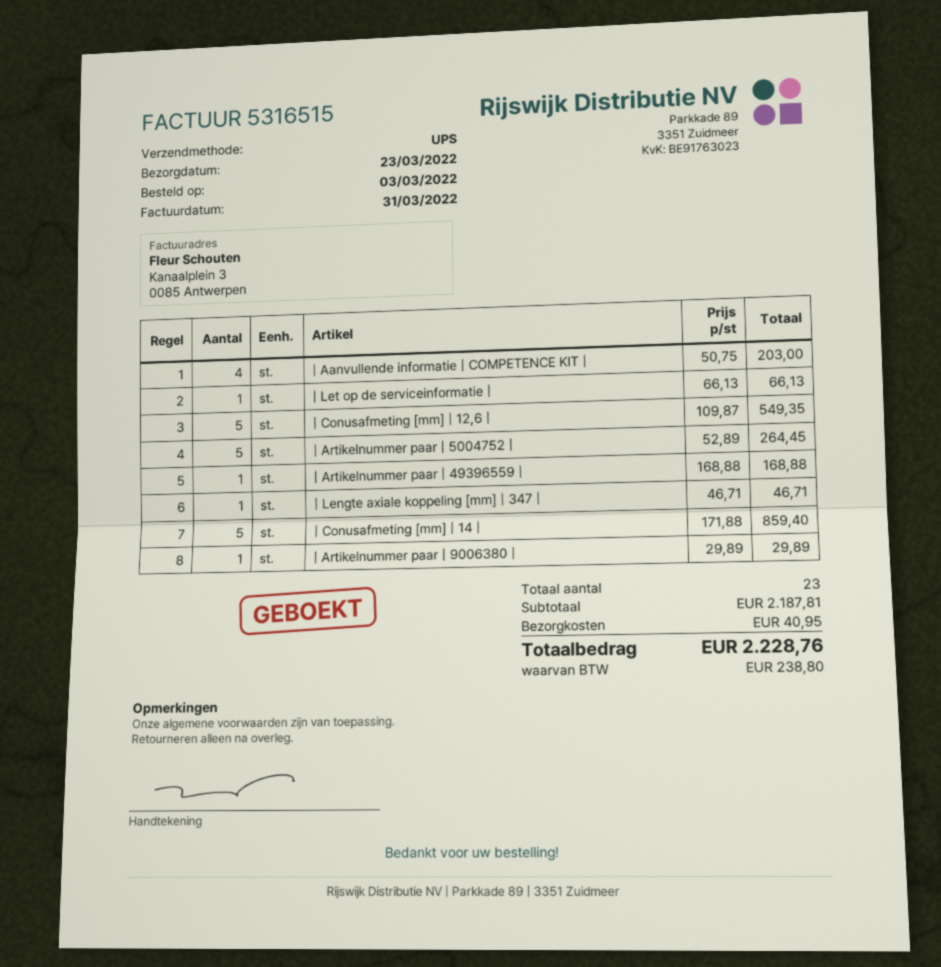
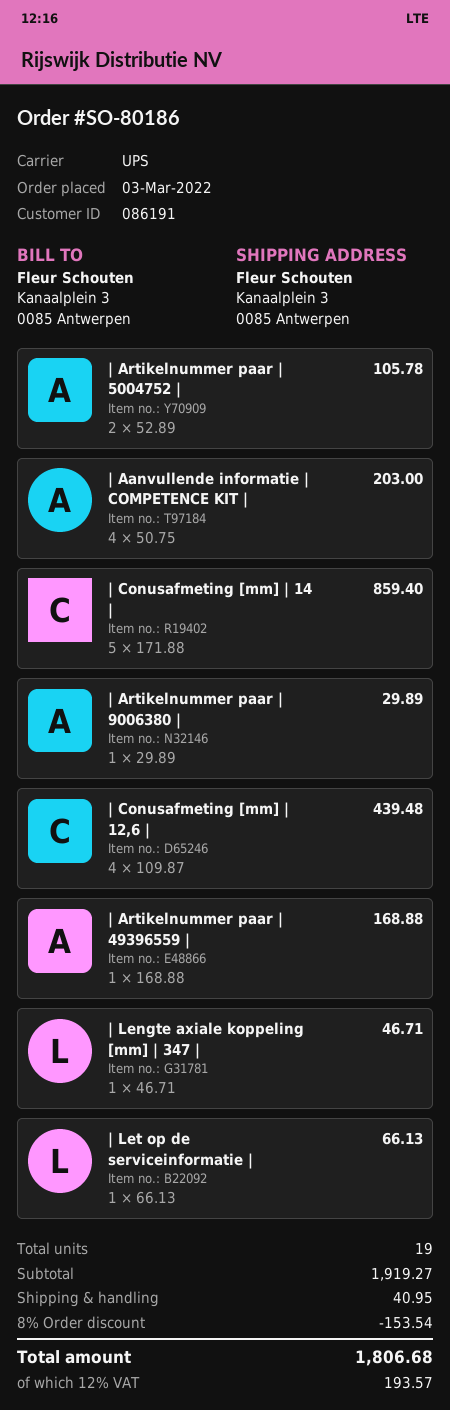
| Conusafmeting [mm] | 12,6 |: 5 x 109.87 = 549.35 -> 4 x 109.87 = 439.48
| Artikelnummer paar | 5004752 |: 5 x 52.89 = 264.45 -> 2 x 52.89 = 105.78
total quantity: 23 -> 19
subtotal: 2187.81 -> 1919.27
discount: none -> 8% = 153.54
tax: 238.80 -> 193.57
total: 2228.76 -> 1806.68

